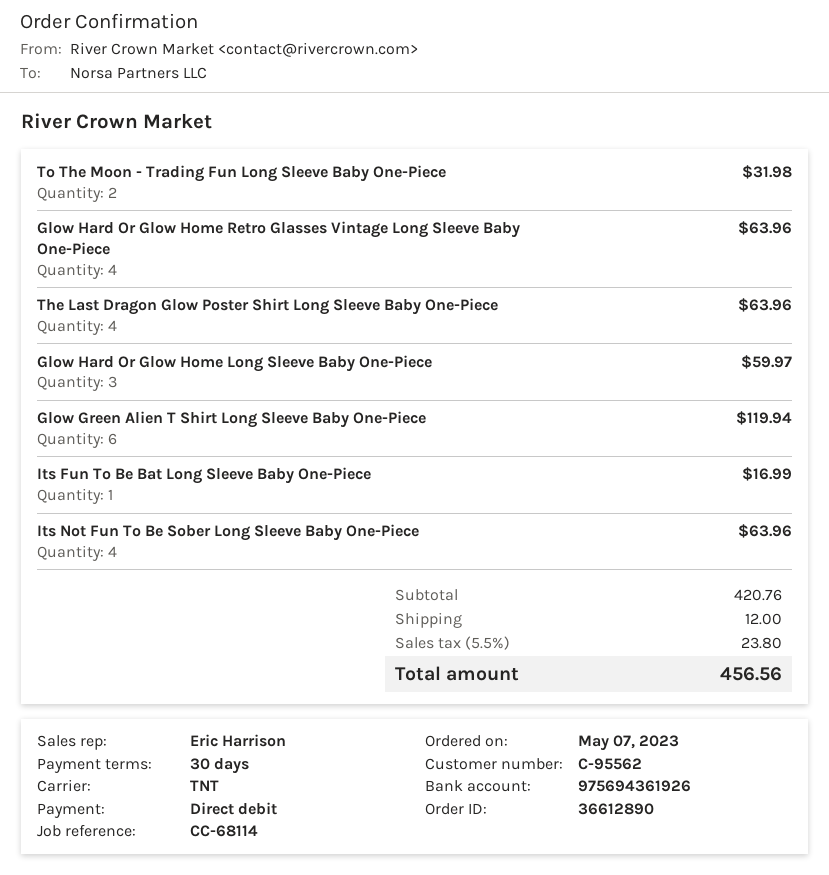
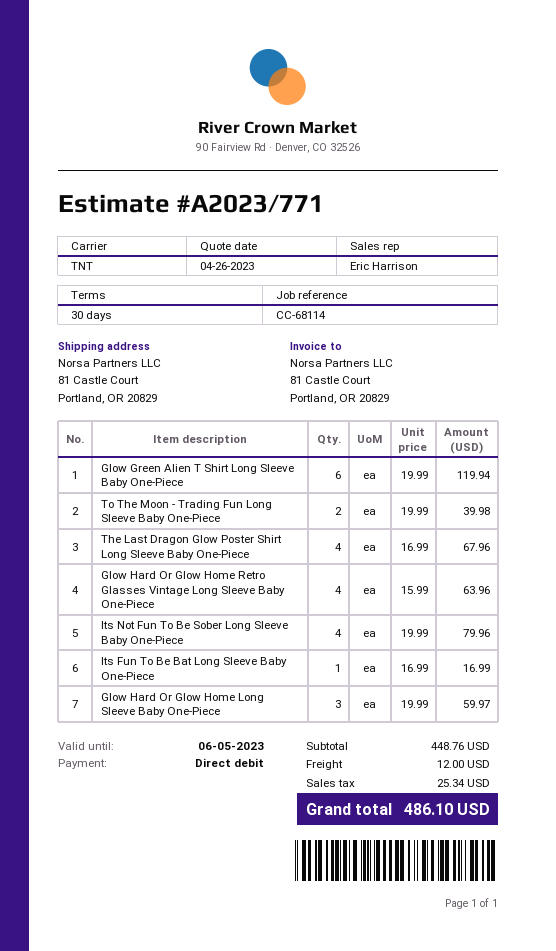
To The Moon - Trading Fun Long Sleeve Baby One-Piece: 2 for 31.98 -> 2 for 39.98
The Last Dragon Glow Poster Shirt Long Sleeve Baby One-Piece: 4 for 63.96 -> 4 for 67.96
Its Not Fun To Be Sober Long Sleeve Baby One-Piece: 4 for 63.96 -> 4 for 79.96
subtotal: 420.76 -> 448.76
tax: 23.80 -> 25.34
total: 456.56 -> 486.10

